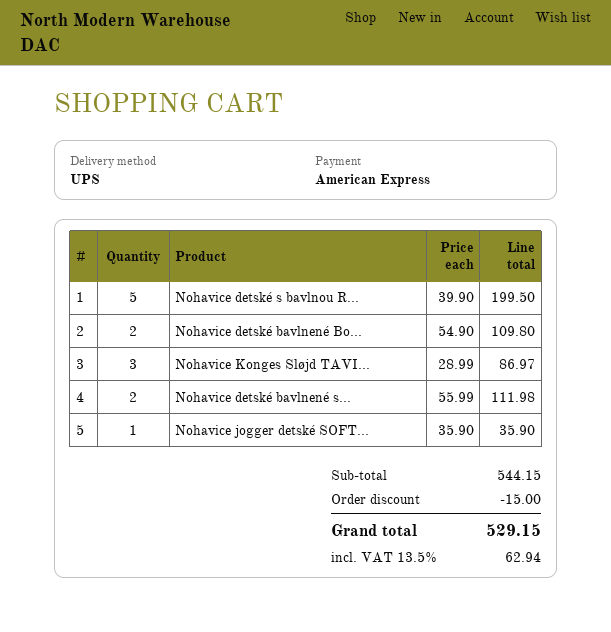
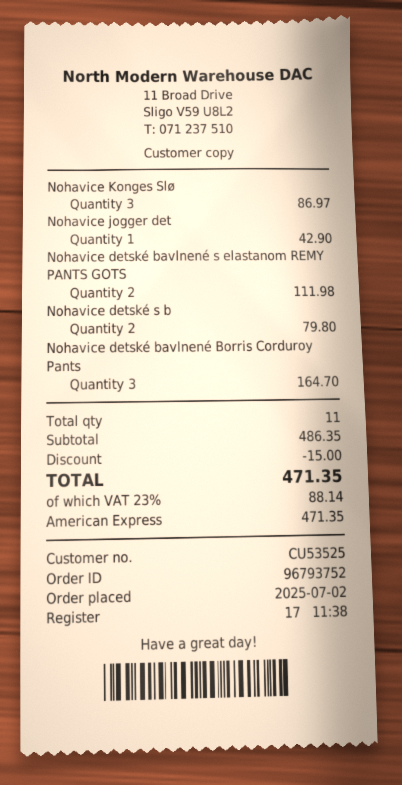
Nohavice detské s bavlnou R...: 5 for 199.50 -> 2 for 79.80
Nohavice detské bavlnené Bo...: 2 for 109.80 -> 3 for 164.70
Nohavice jogger detské SOFT...: 1 for 35.90 -> 1 for 42.90
subtotal: 544.15 -> 486.35
tax: 13.5% = 62.94 -> 23% = 88.14
total: 529.15 -> 471.35

